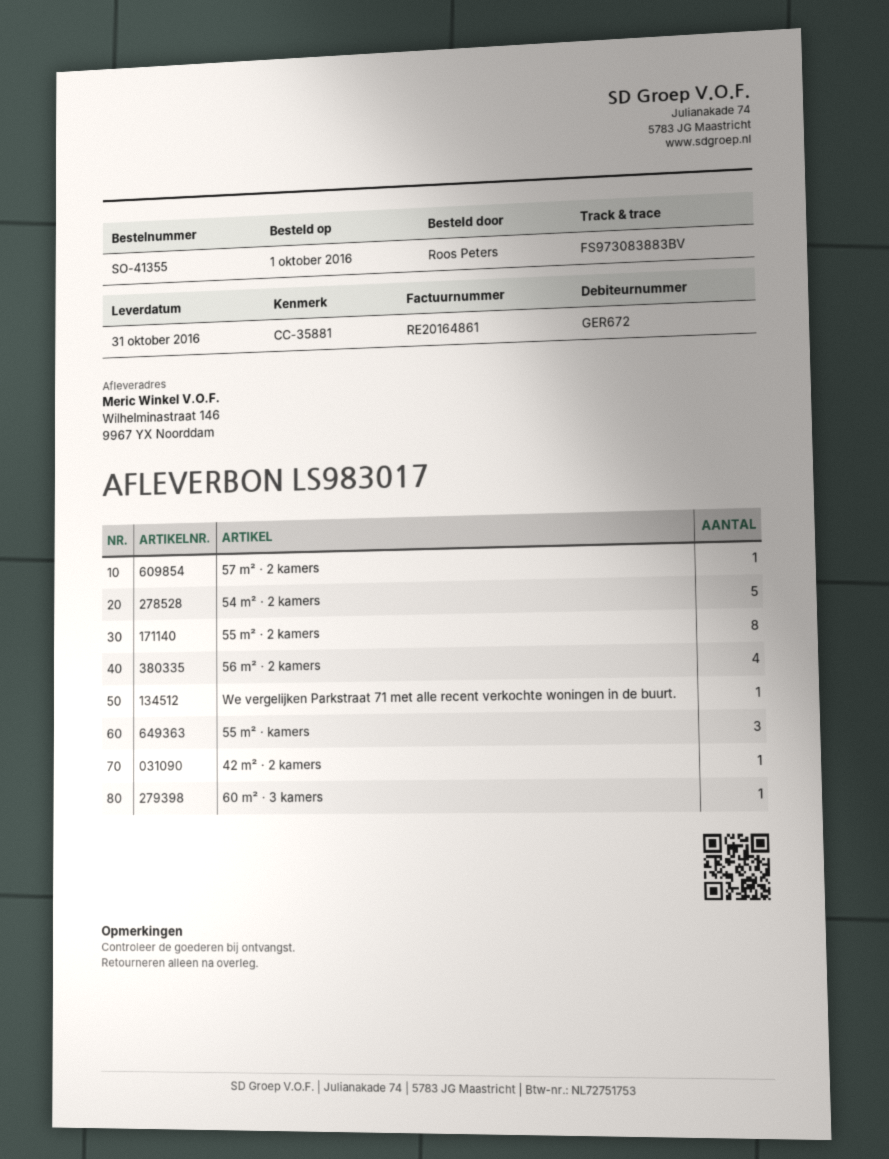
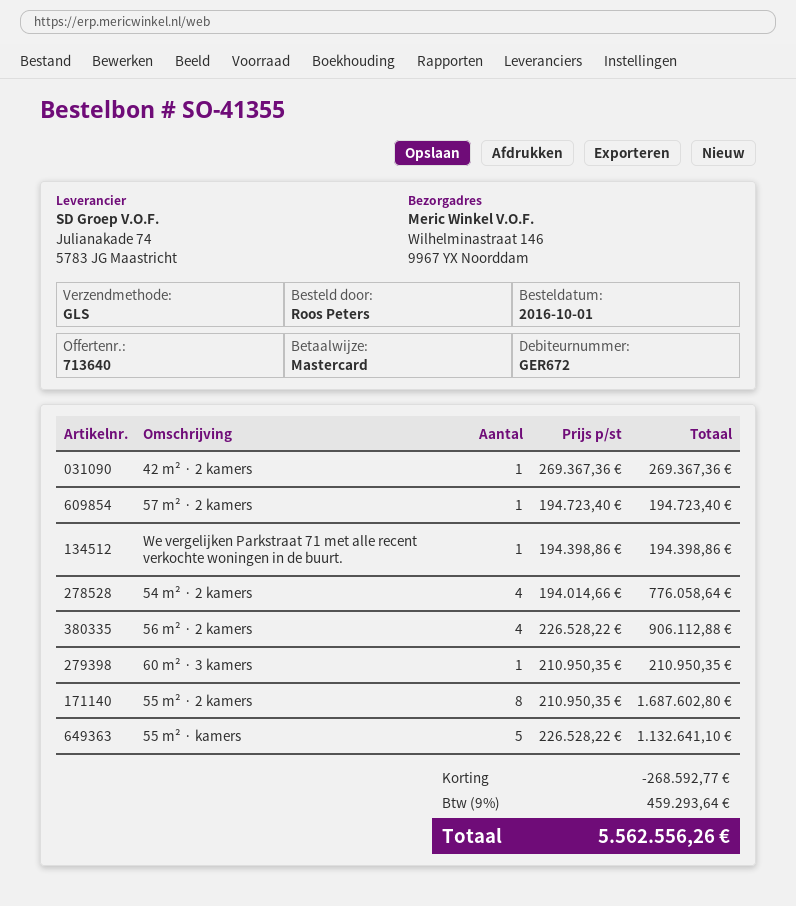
54 m² · 2 kamers: 5 -> 4
55 m² · kamers: 3 -> 5

